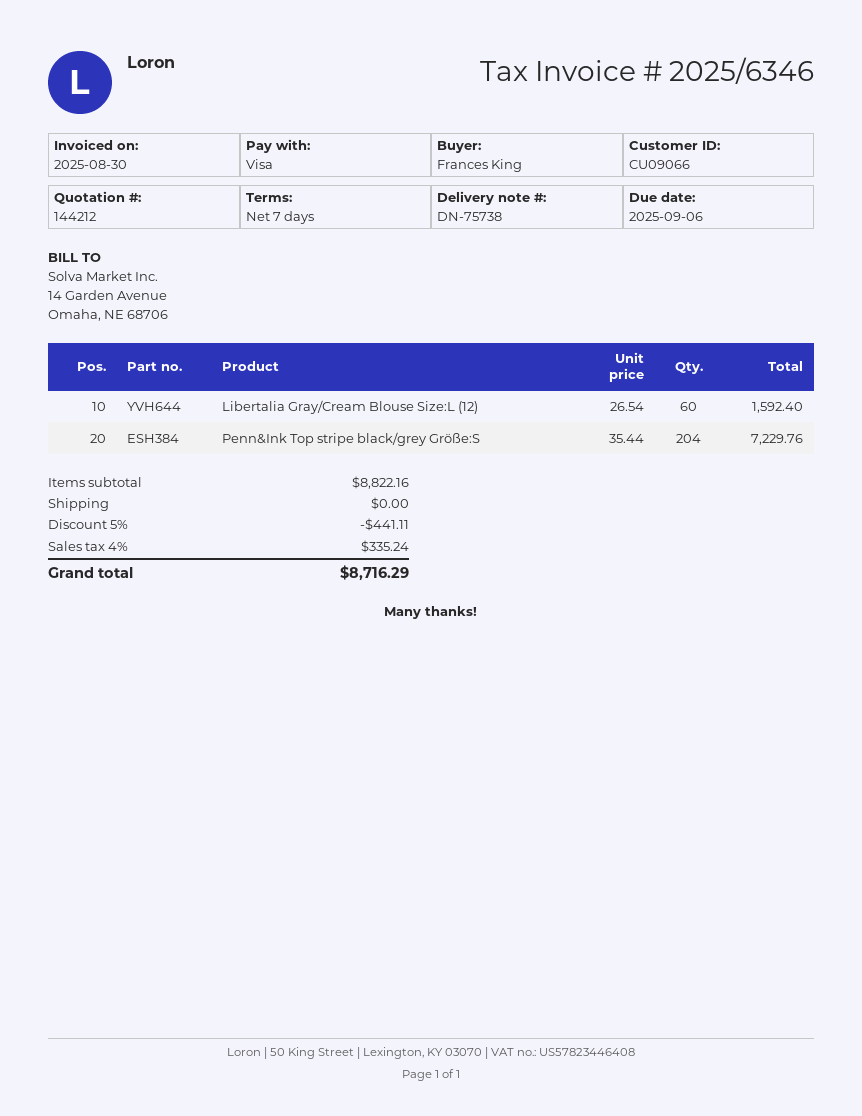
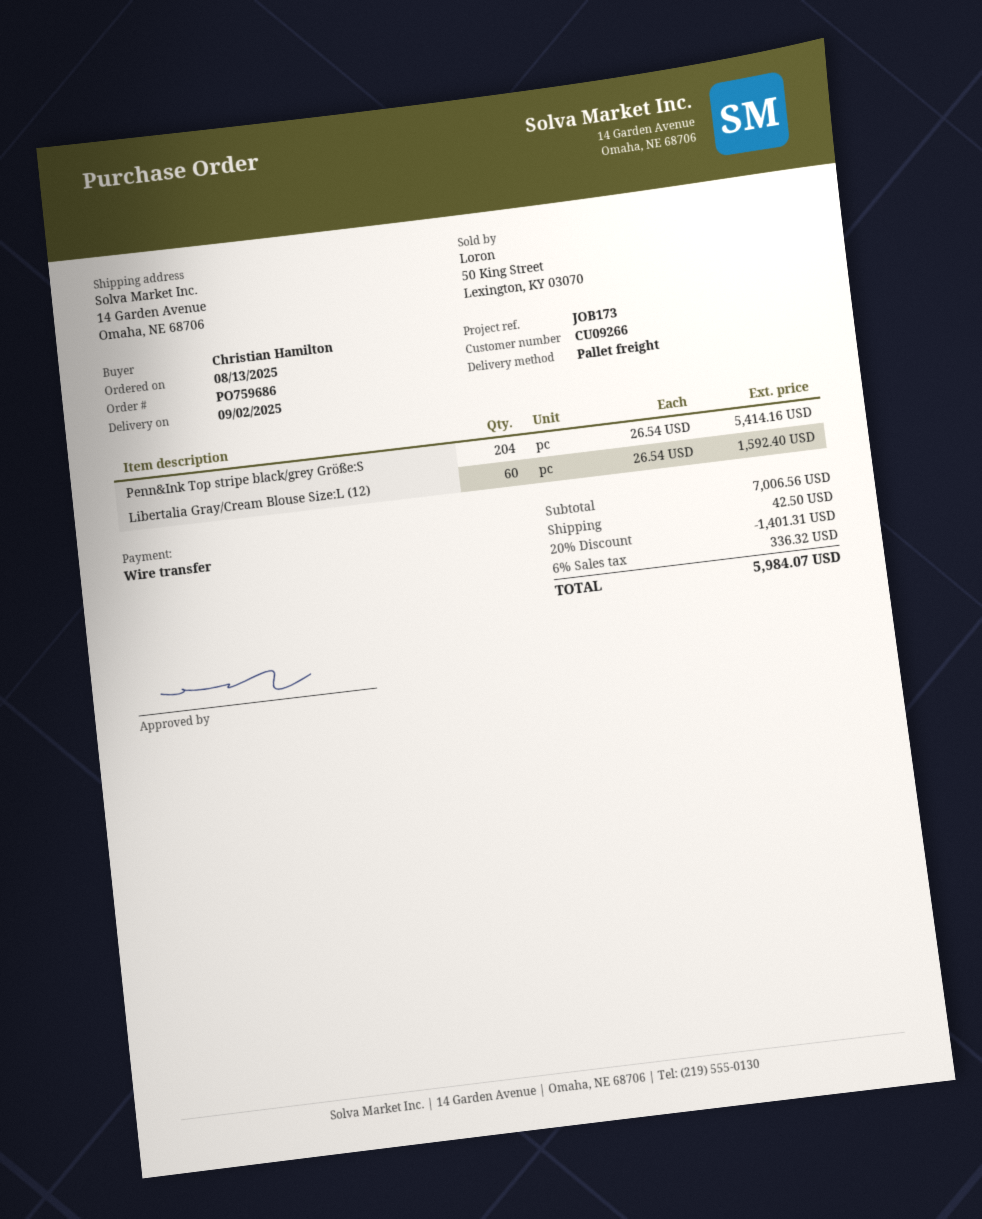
customer number: CU09066 -> CU09266
ordered by: Frances King -> Christian Hamilton
payment method: Visa -> bank transfer
Penn&Ink Top stripe black/grey Größe:S: 204 x 35.44 = 7229.76 -> 204 x 26.54 = 5414.16
subtotal: 8822.16 -> 7006.56
discount: 5% = 441.11 -> 20% = 1401.31
shipping: 0.00 -> 42.50
tax: 4% = 335.24 -> 6% = 336.32
total: 8716.29 -> 5984.07

